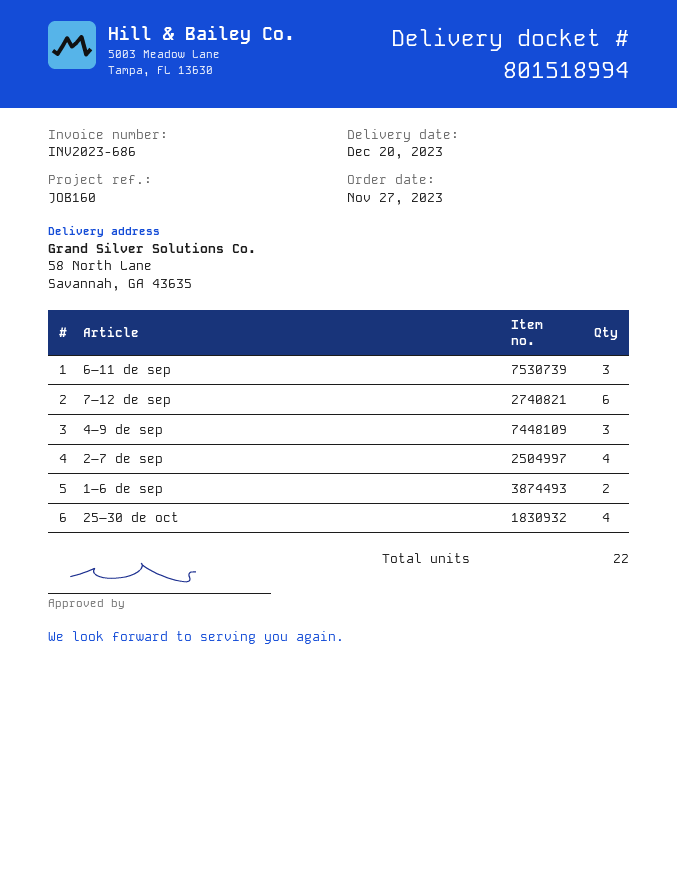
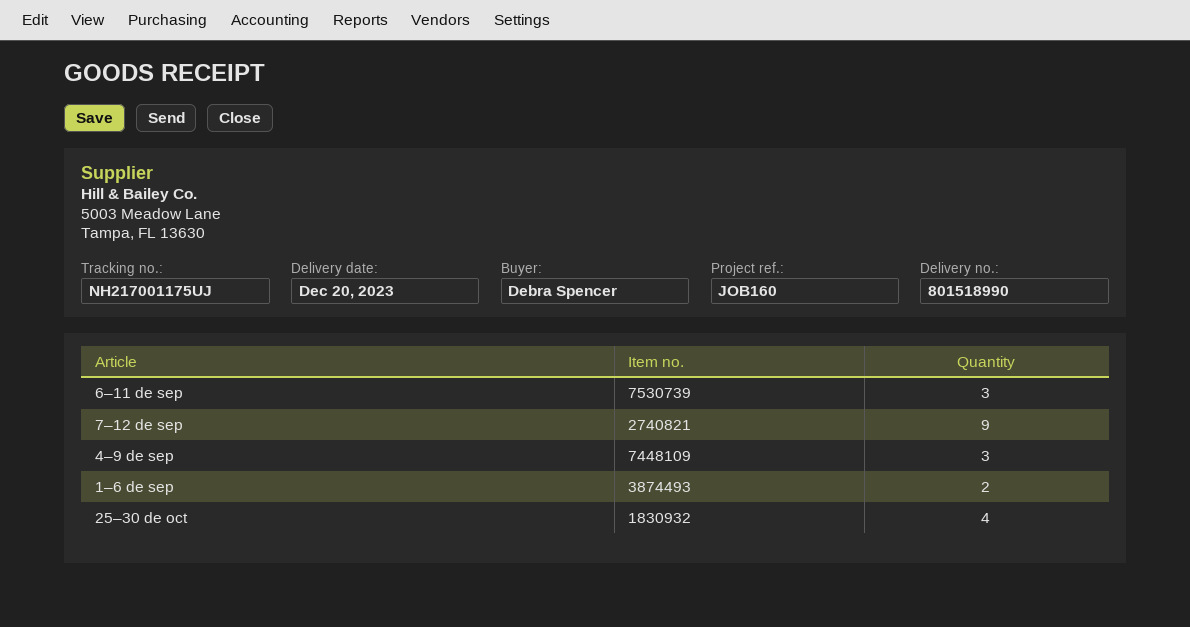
delivery note number: 801518994 -> 801518990
7–12 de sep: 6 -> 9
2–7 de sep: 4 -> none

